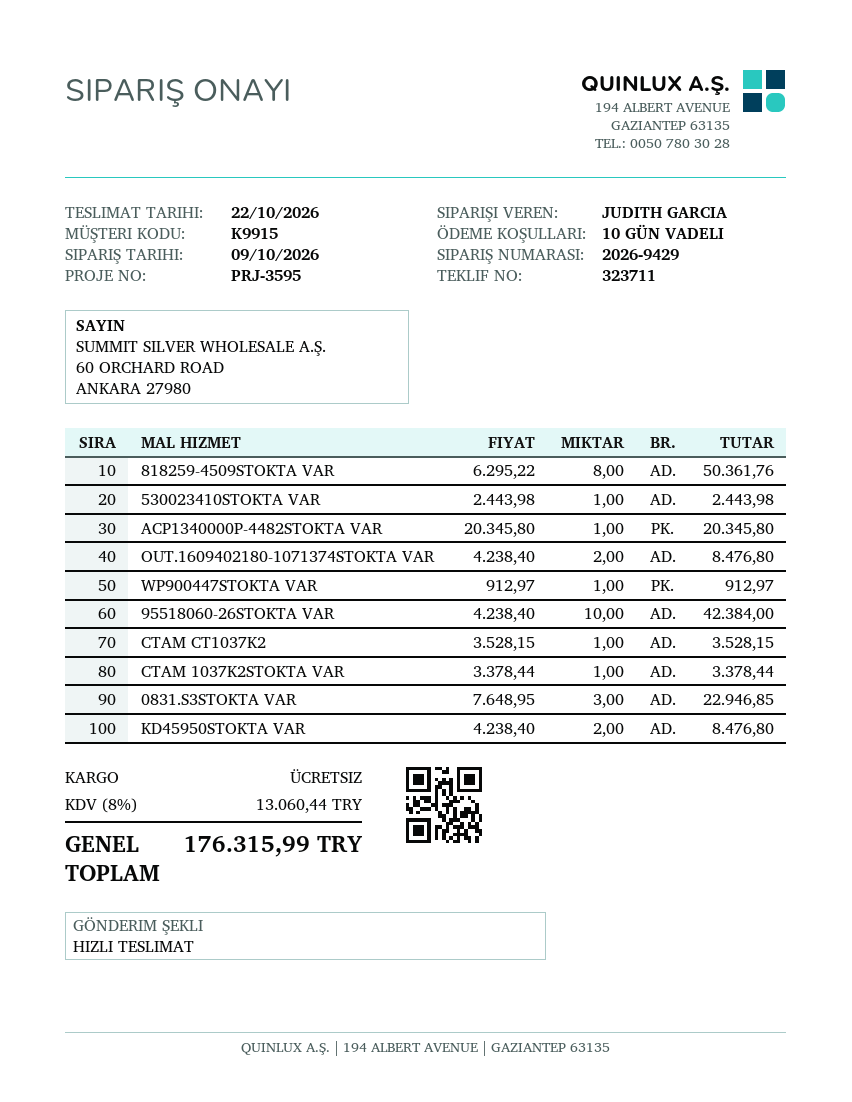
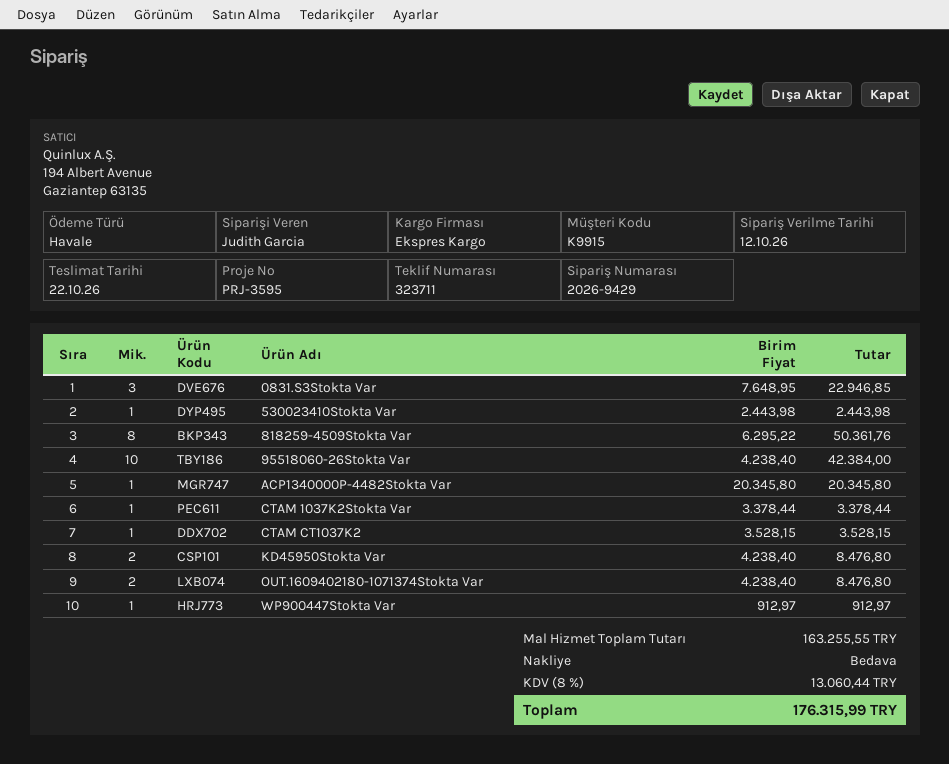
order date: 2026-10-09 -> 2026-10-12

